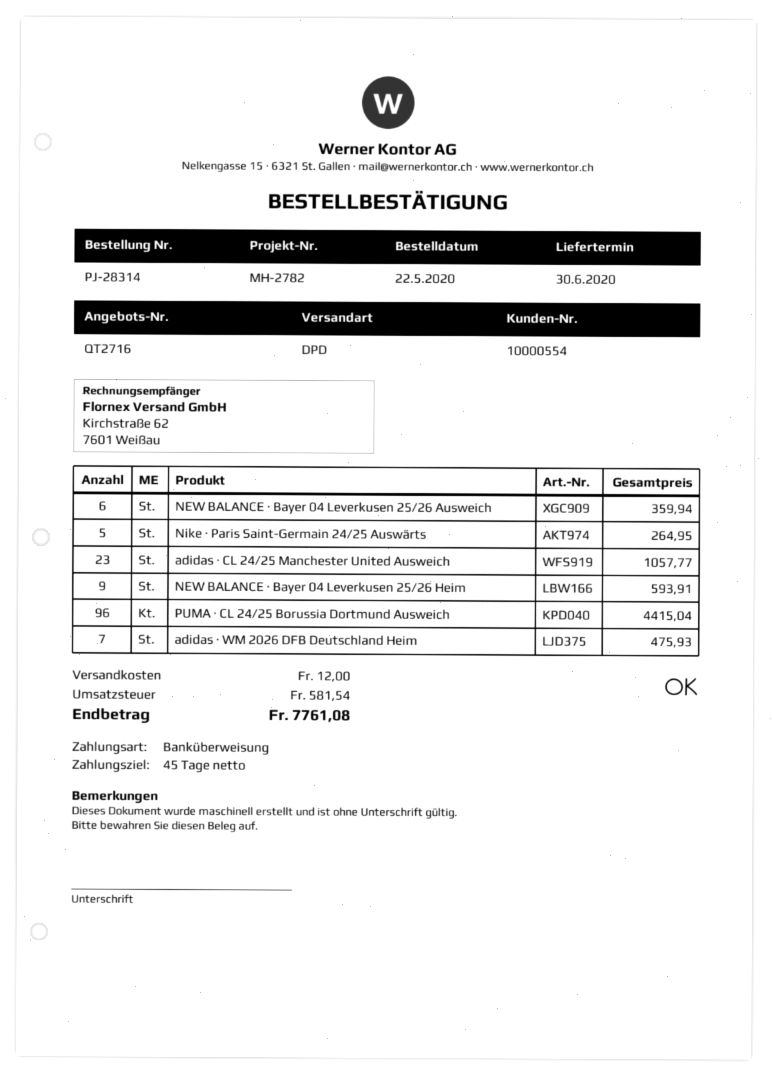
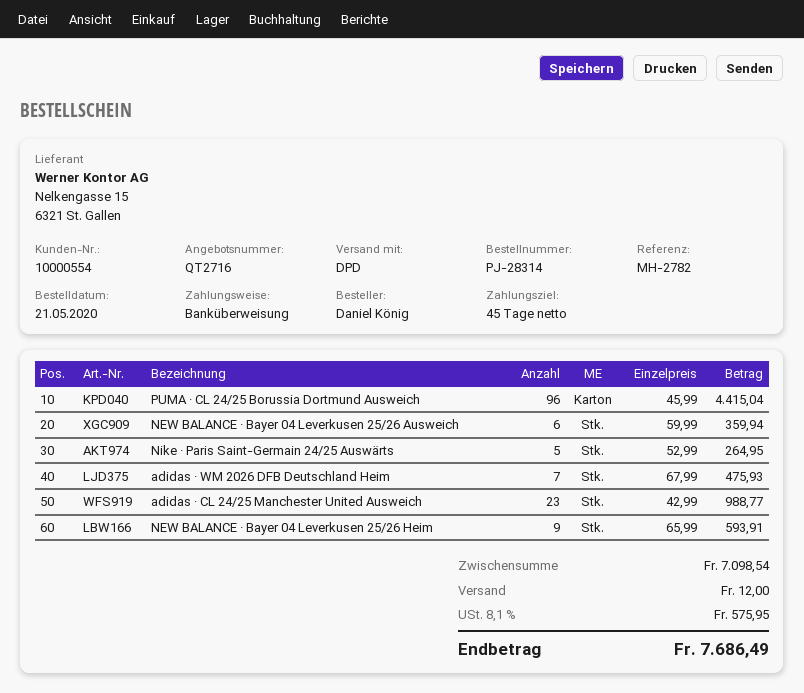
order date: 2020-05-22 -> 2020-05-21
adidas · CL 24/25 Manchester United Ausweich: 23 for 1057.77 -> 23 for 988.77
tax: 581.54 -> 575.95
total: 7761.08 -> 7686.49

